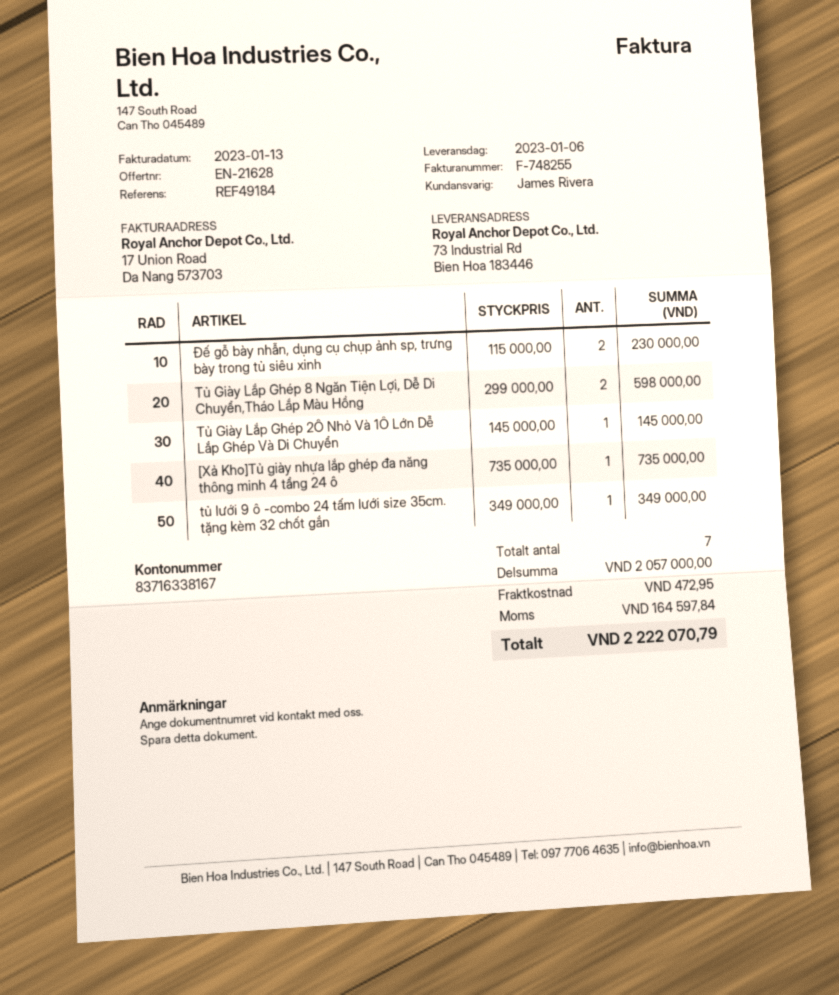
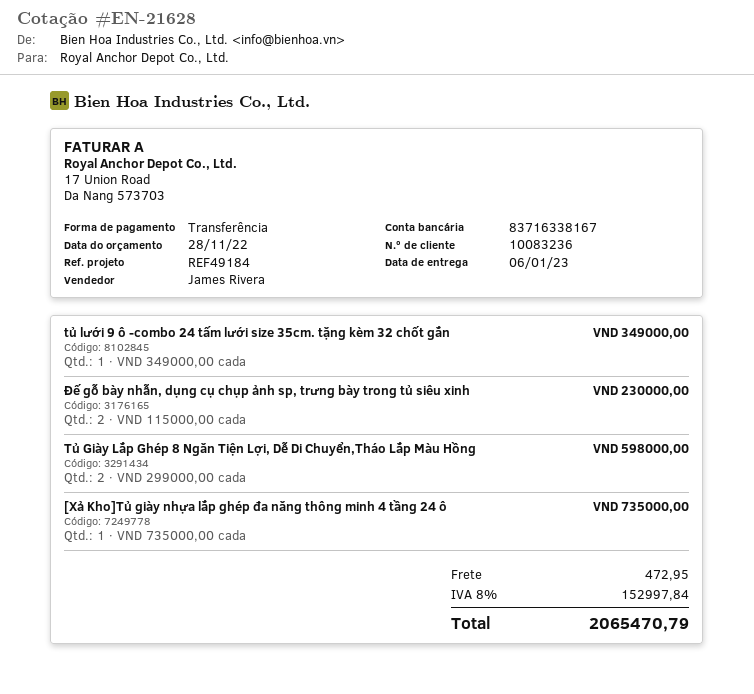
Tủ Giày Lắp Ghép 2Ô Nhỏ Và 1Ô Lớn Dễ Lắp Ghép Và Di Chuyển: 1 x 145000.00 = 145000.00 -> none
tax: 164597.84 -> 152997.84
total: 2222070.79 -> 2065470.79

